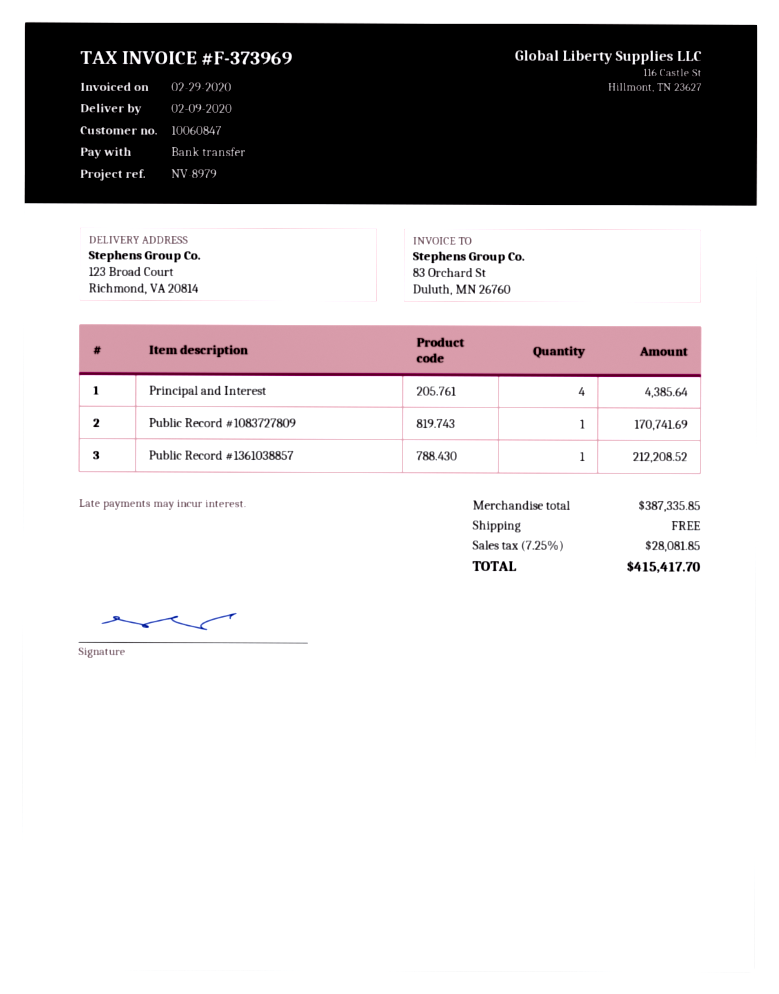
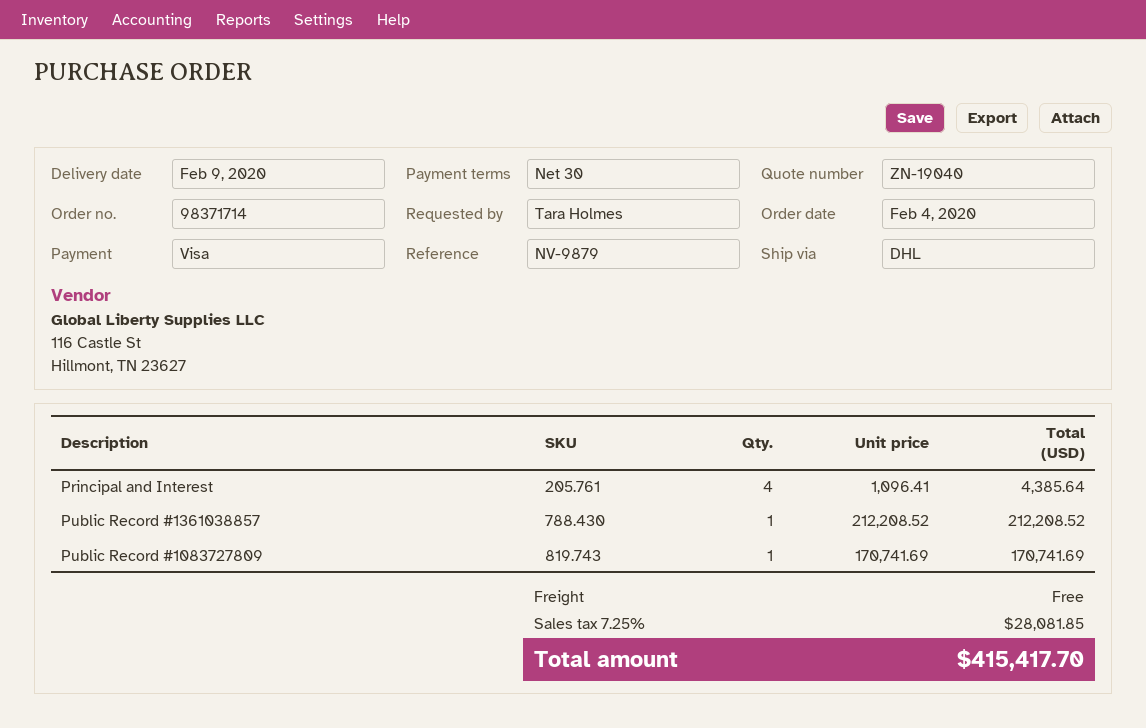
reference: NV-8979 -> NV-9879
payment method: bank transfer -> Visa

